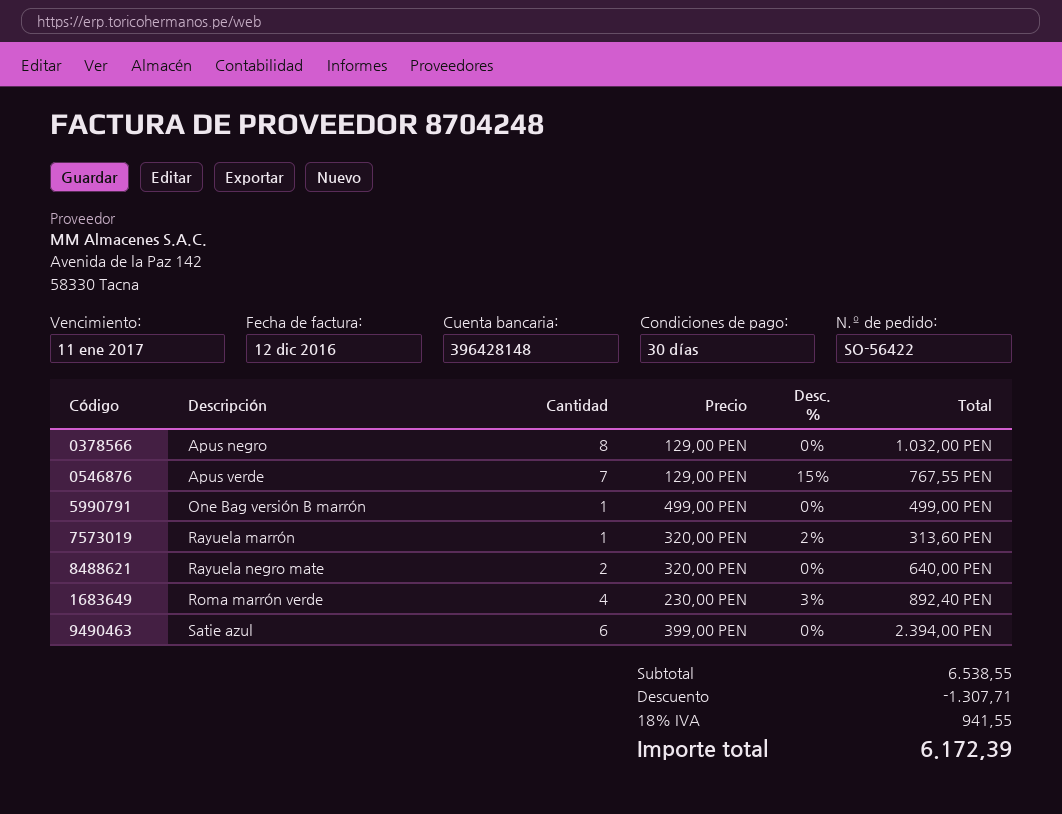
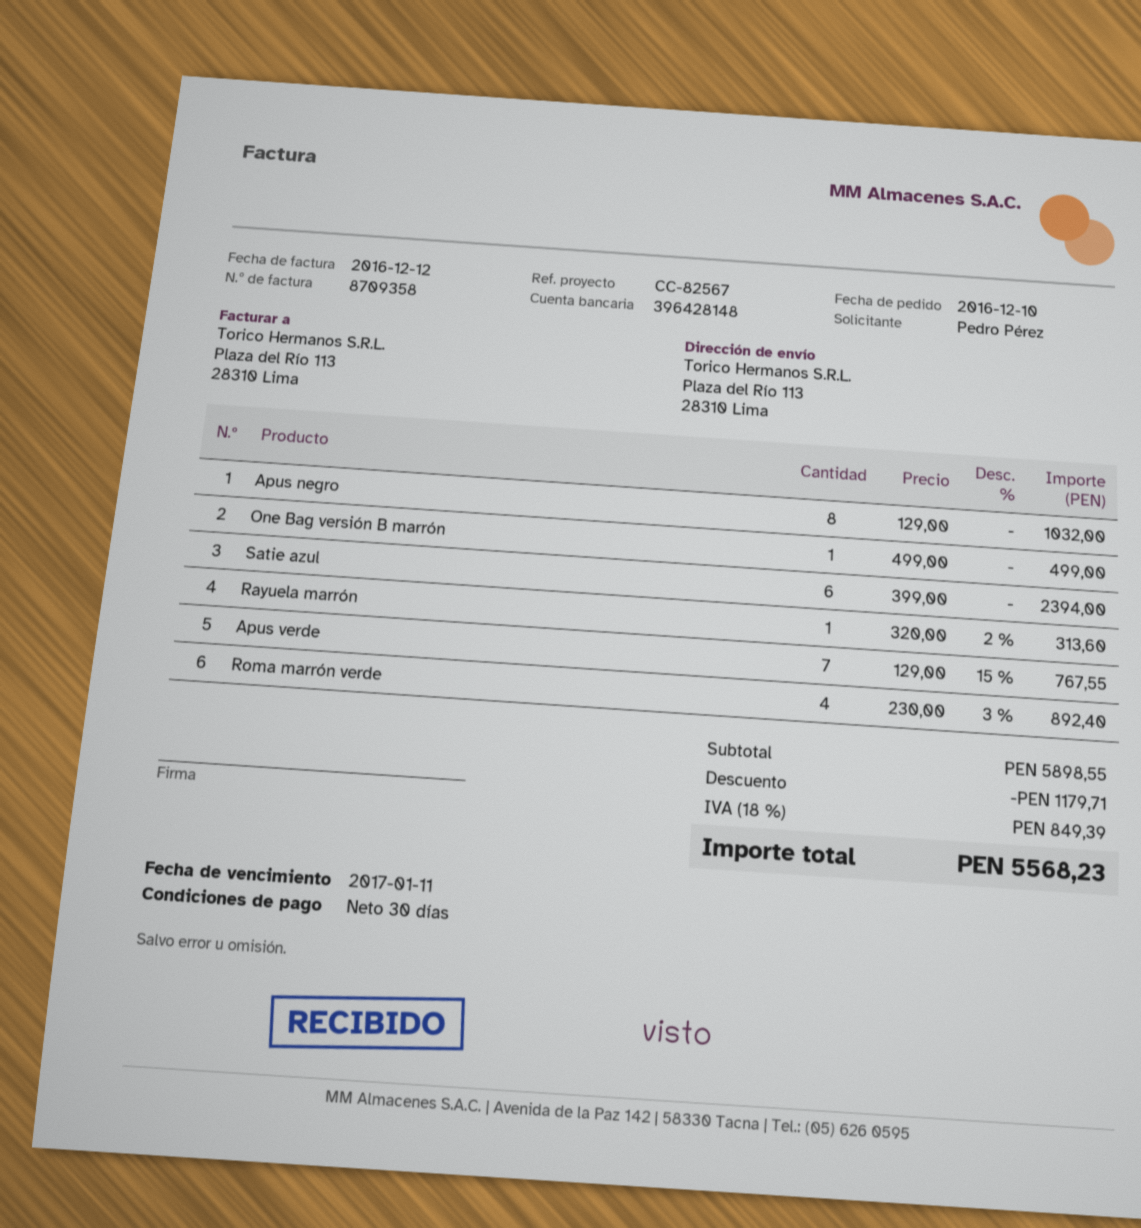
invoice number: 8704248 -> 8709358
Rayuela negro mate: 2 x 320.00 = 640.00 -> none
subtotal: 6538.55 -> 5898.55
discount: 1307.71 -> 1179.71
tax: 18% = 941.55 -> 18% = 849.39
total: 6172.39 -> 5568.23

